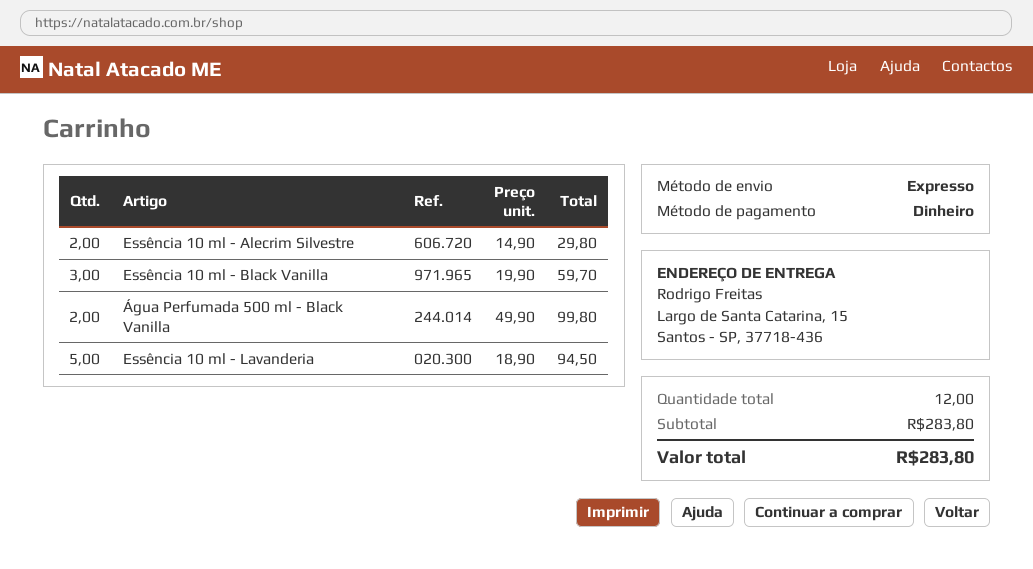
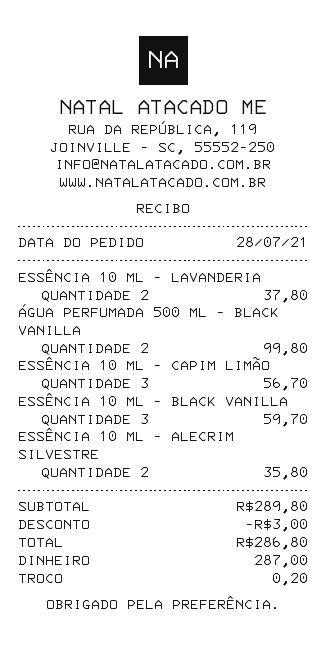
Essência 10 ml - Alecrim Silvestre: 2 for 29.80 -> 2 for 35.80
Essência 10 ml - Lavanderia: 5 for 94.50 -> 2 for 37.80
ESSÊNCIA 10 ML - CAPIM LIMÃO: none -> 3 for 56.70
subtotal: 283.80 -> 289.80
discount: none -> 3.00
total: 283.80 -> 286.80

